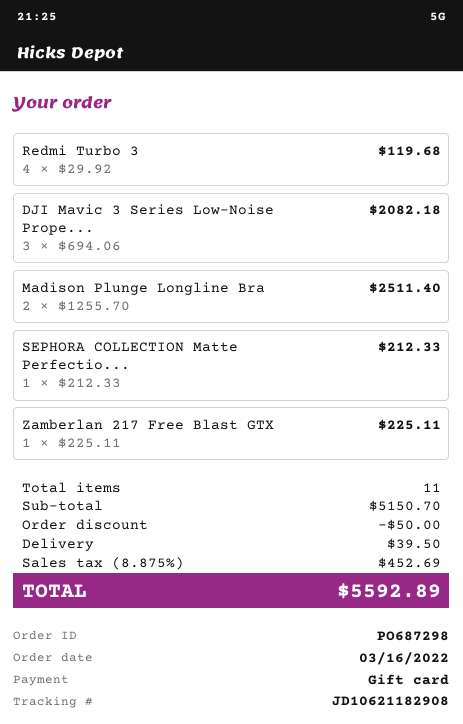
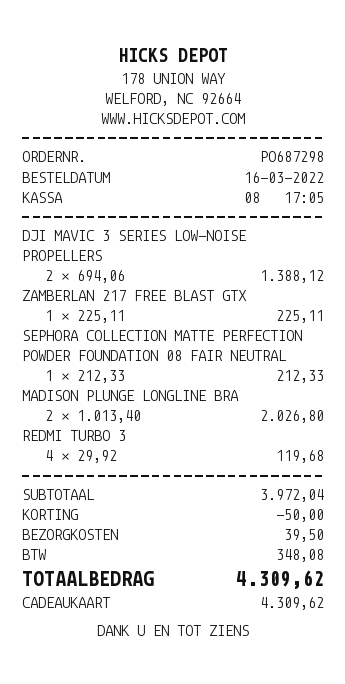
DJI Mavic 3 Series Low-Noise Prope...: 3 x 694.06 = 2082.18 -> 2 x 694.06 = 1388.12
Madison Plunge Longline Bra: 2 x 1255.70 = 2511.40 -> 2 x 1013.40 = 2026.80
subtotal: 5150.70 -> 3972.04
tax: 452.69 -> 348.08
total: 5592.89 -> 4309.62

